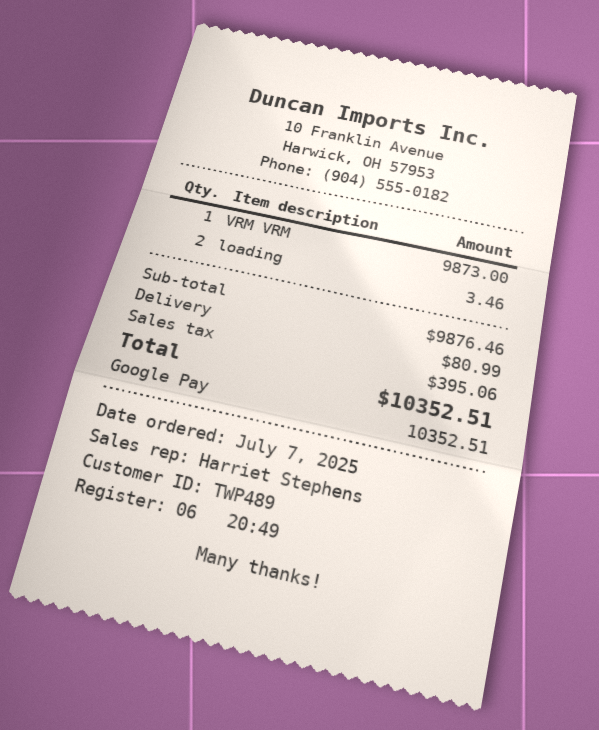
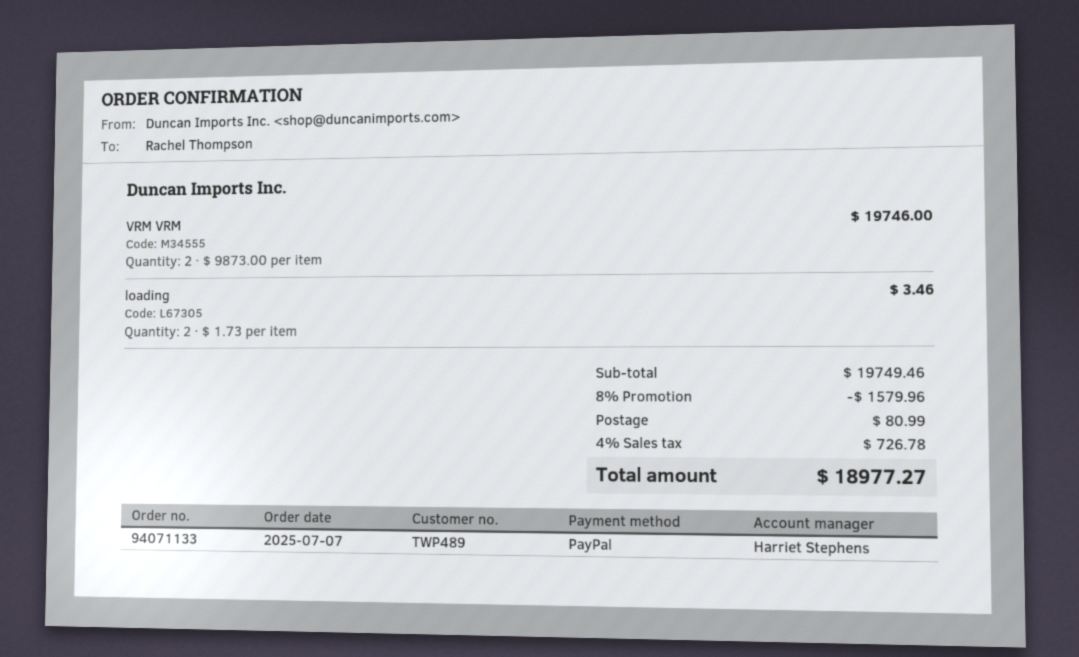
payment method: Google Pay -> PayPal
VRM VRM: 1 for 9873.00 -> 2 for 19746.00
subtotal: 9876.46 -> 19749.46
discount: none -> 8% = 1579.96
tax: 395.06 -> 726.78
total: 10352.51 -> 18977.27

